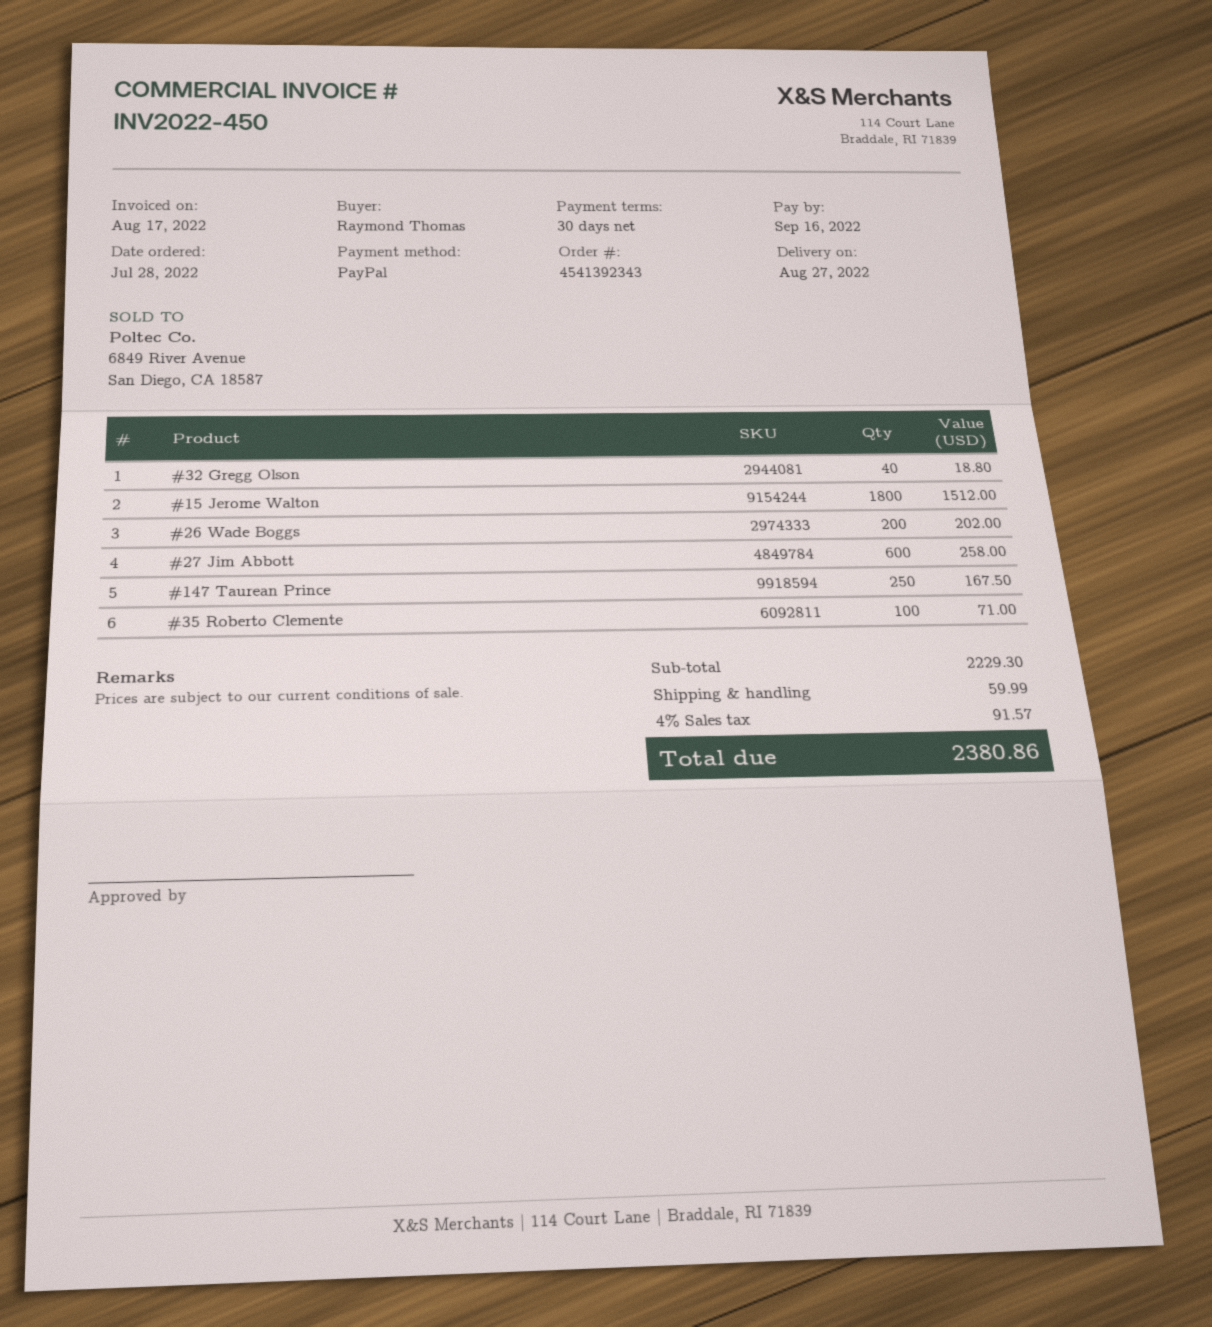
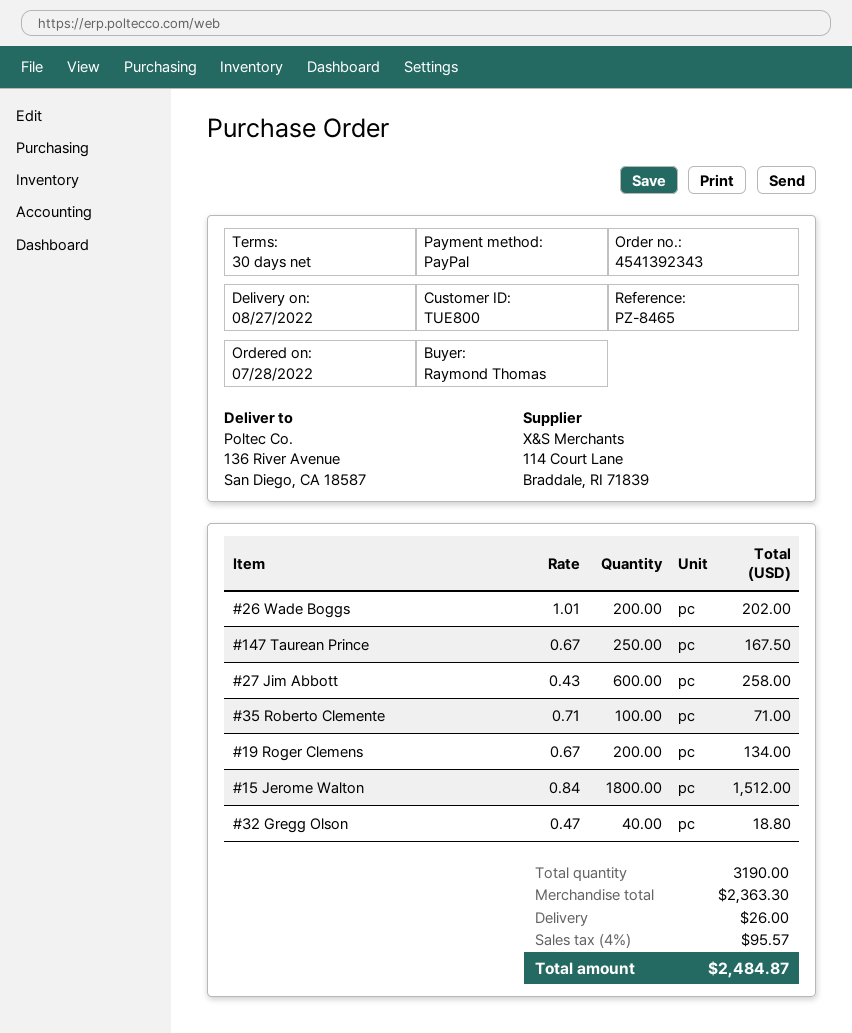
#19 Roger Clemens: none -> 200 for 134.00
subtotal: 2229.30 -> 2363.30
shipping: 59.99 -> 26.00
tax: 4% = 91.57 -> 4% = 95.57
total: 2380.86 -> 2484.87

